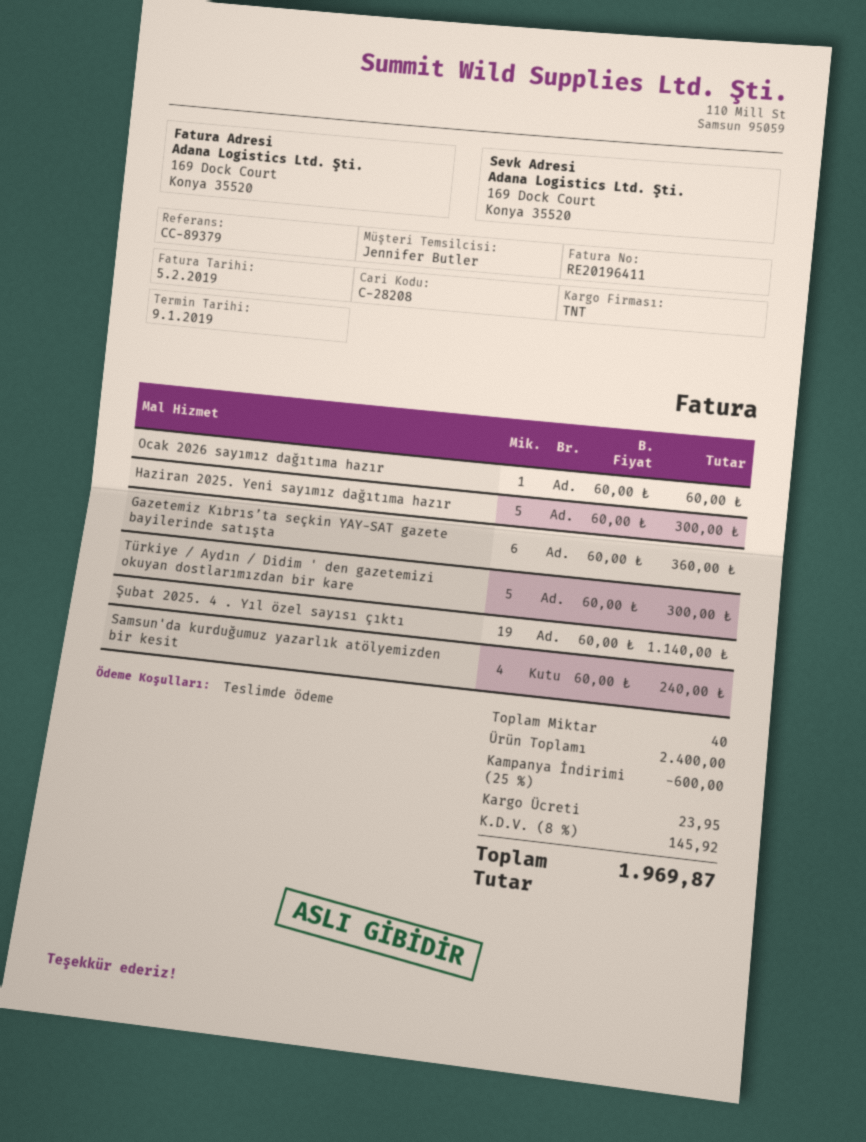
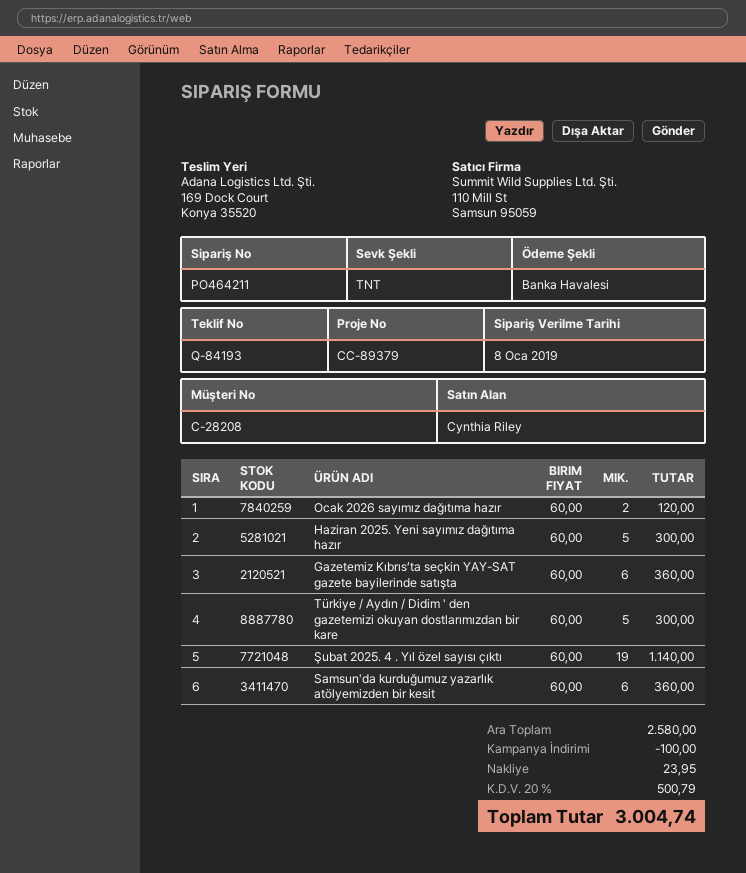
Ocak 2026 sayımız dağıtıma hazır: 1 x 60.00 = 60.00 -> 2 x 60.00 = 120.00
Samsun'da kurduğumuz yazarlık atölyemizden bir kesit: 4 x 60.00 = 240.00 -> 6 x 60.00 = 360.00
subtotal: 2400.00 -> 2580.00
discount: 600.00 -> 100.00
tax: 8% = 145.92 -> 20% = 500.79
total: 1969.87 -> 3004.74

